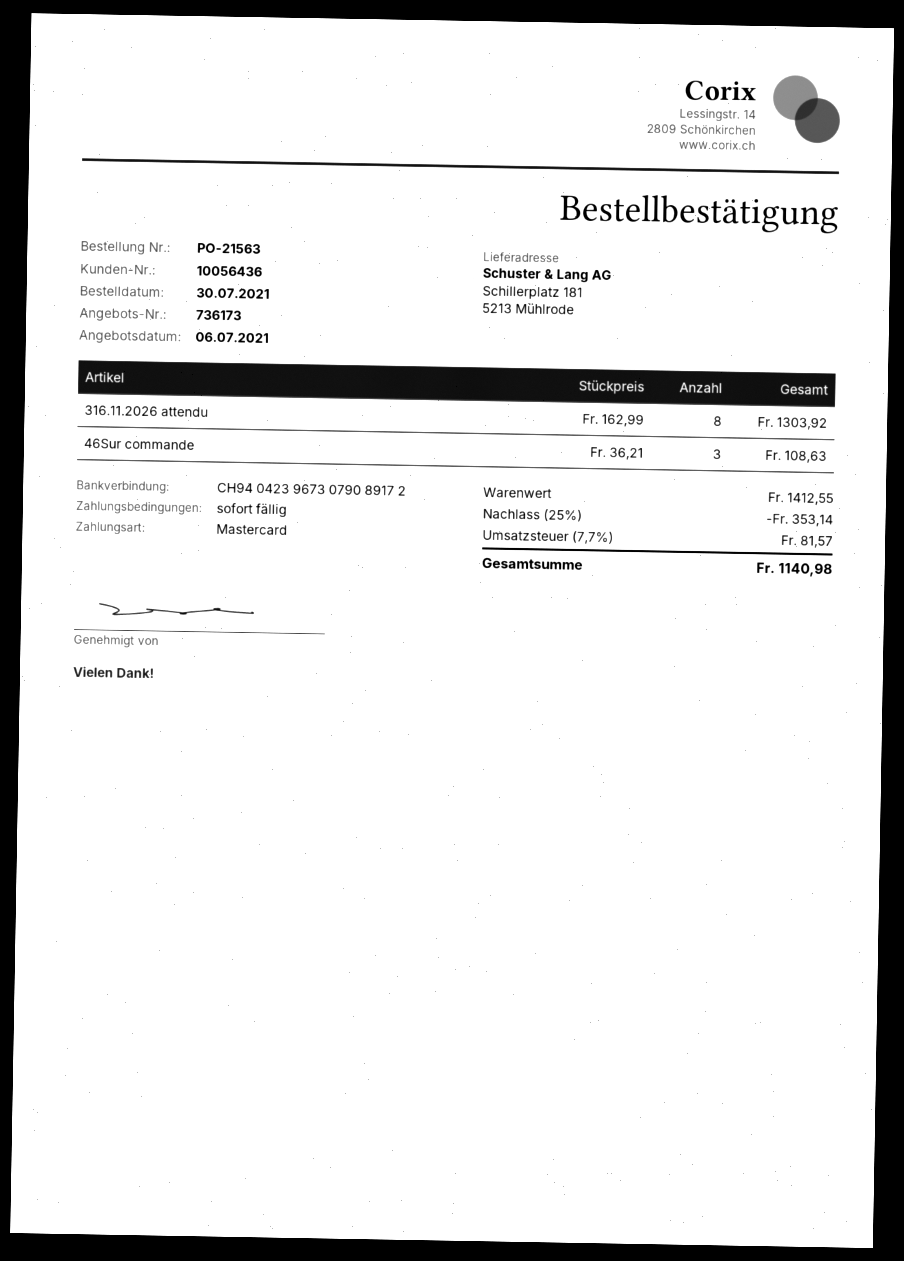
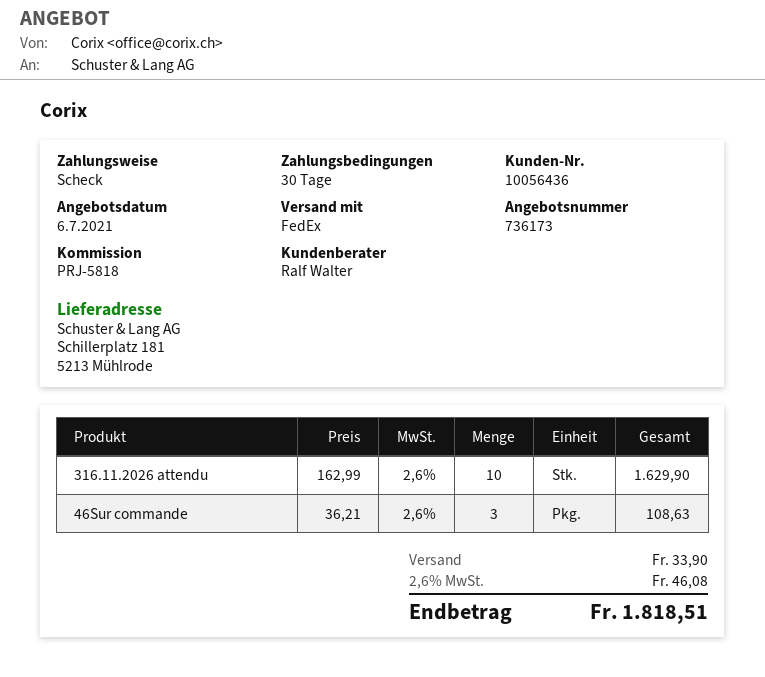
payment terms: on receipt -> 30 days
payment method: Mastercard -> cheque
316.11.2026 attendu: 8 x 162.99 = 1303.92 -> 10 x 162.99 = 1629.90
discount: 25% = 353.14 -> none
shipping: none -> 33.90
tax: 7.7% = 81.57 -> 2.6% = 46.08
total: 1140.98 -> 1818.51

